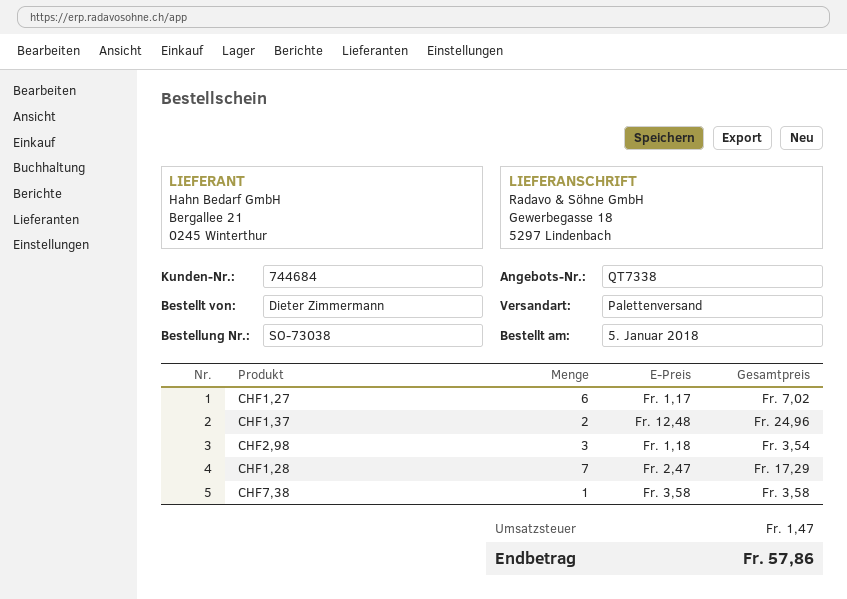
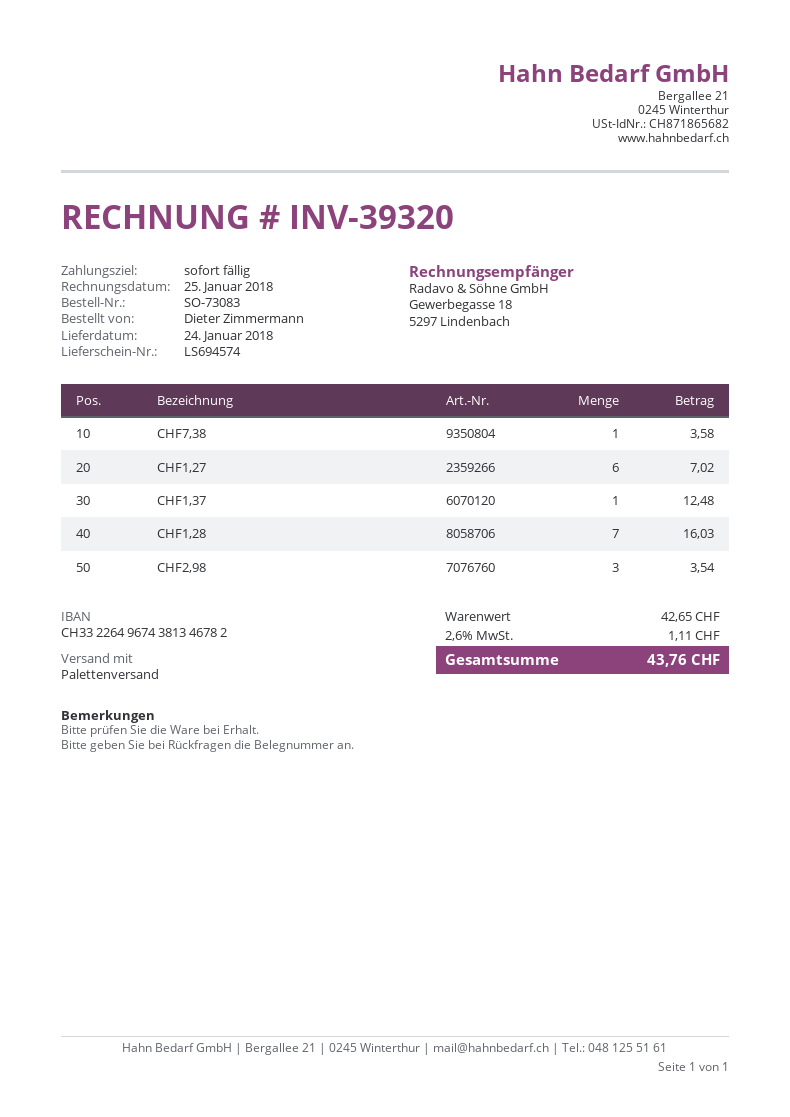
order number: SO-73038 -> SO-73083
CHF1,37: 2 for 24.96 -> 1 for 12.48
CHF1,28: 7 for 17.29 -> 7 for 16.03
tax: 1.47 -> 1.11
total: 57.86 -> 43.76

